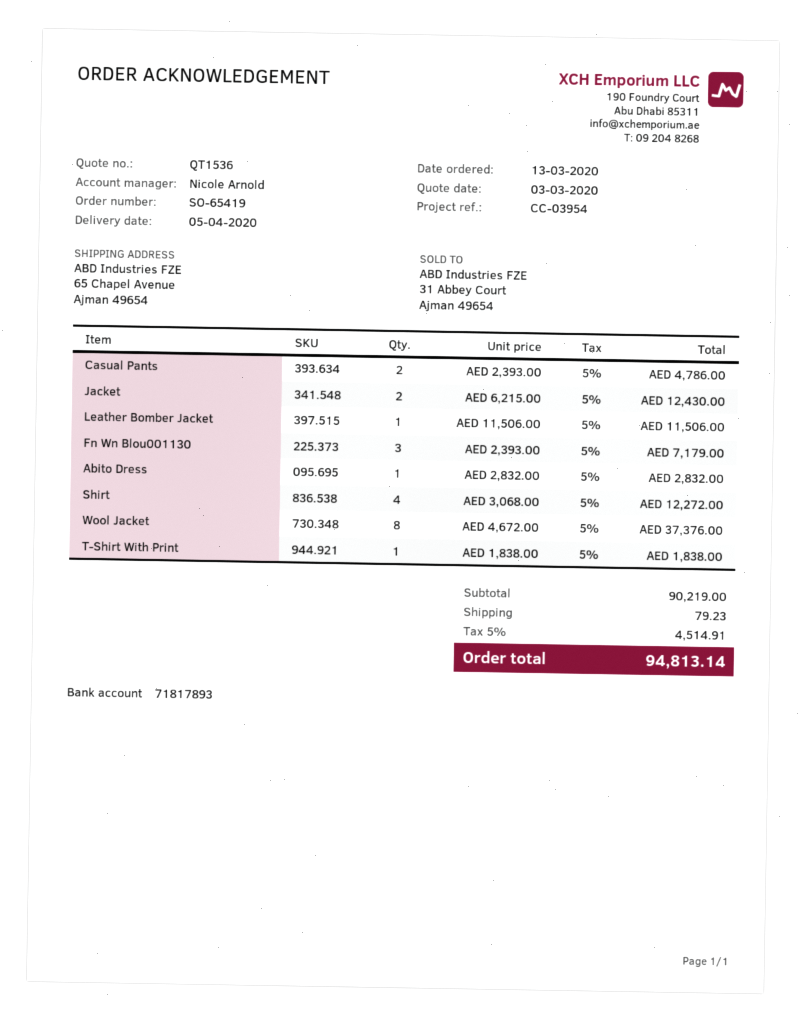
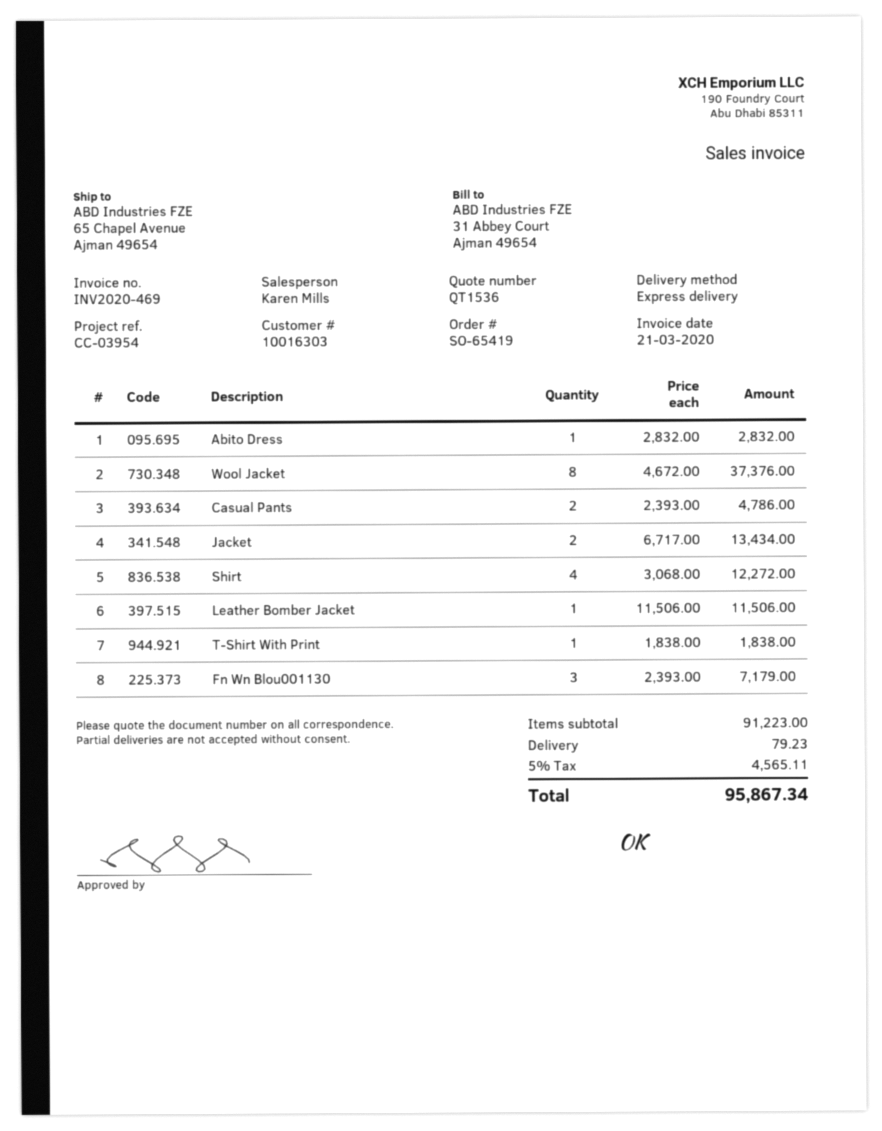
sales rep: Nicole Arnold -> Karen Mills
Jacket: 2 x 6215.00 = 12430.00 -> 2 x 6717.00 = 13434.00
subtotal: 90219.00 -> 91223.00
tax: 5% = 4514.91 -> 5% = 4565.11
total: 94813.14 -> 95867.34

